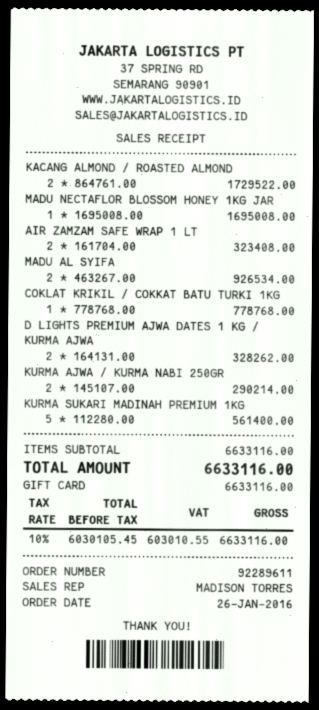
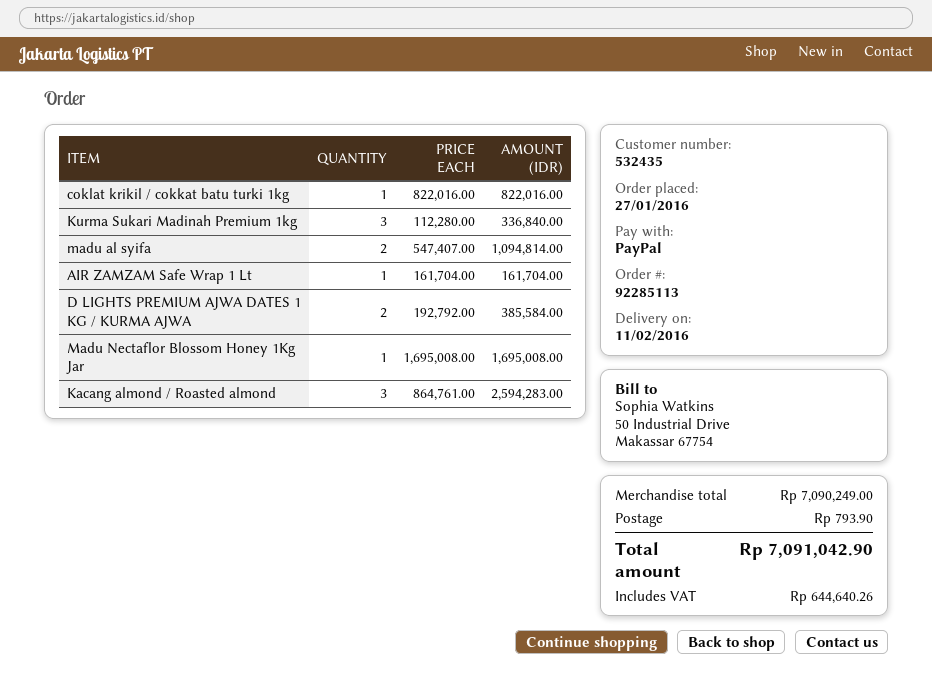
order number: 92289611 -> 92285113
order date: 2016-01-26 -> 2016-01-27
payment method: gift card -> PayPal
KACANG ALMOND / ROASTED ALMOND: 2 x 864761.00 = 1729522.00 -> 3 x 864761.00 = 2594283.00
AIR ZAMZAM SAFE WRAP 1 LT: 2 x 161704.00 = 323408.00 -> 1 x 161704.00 = 161704.00
MADU AL SYIFA: 2 x 463267.00 = 926534.00 -> 2 x 547407.00 = 1094814.00
COKLAT KRIKIL / COKKAT BATU TURKI 1KG: 1 x 778768.00 = 778768.00 -> 1 x 822016.00 = 822016.00
D LIGHTS PREMIUM AJWA DATES 1 KG / KURMA AJWA: 2 x 164131.00 = 328262.00 -> 2 x 192792.00 = 385584.00
KURMA AJWA / KURMA NABI 250GR: 2 x 145107.00 = 290214.00 -> none
KURMA SUKARI MADINAH PREMIUM 1KG: 5 x 112280.00 = 561400.00 -> 3 x 112280.00 = 336840.00
subtotal: 6633116.00 -> 7090249.00
shipping: none -> 793.90
tax: 603010.55 -> 644640.26
total: 6633116.00 -> 7091042.90

